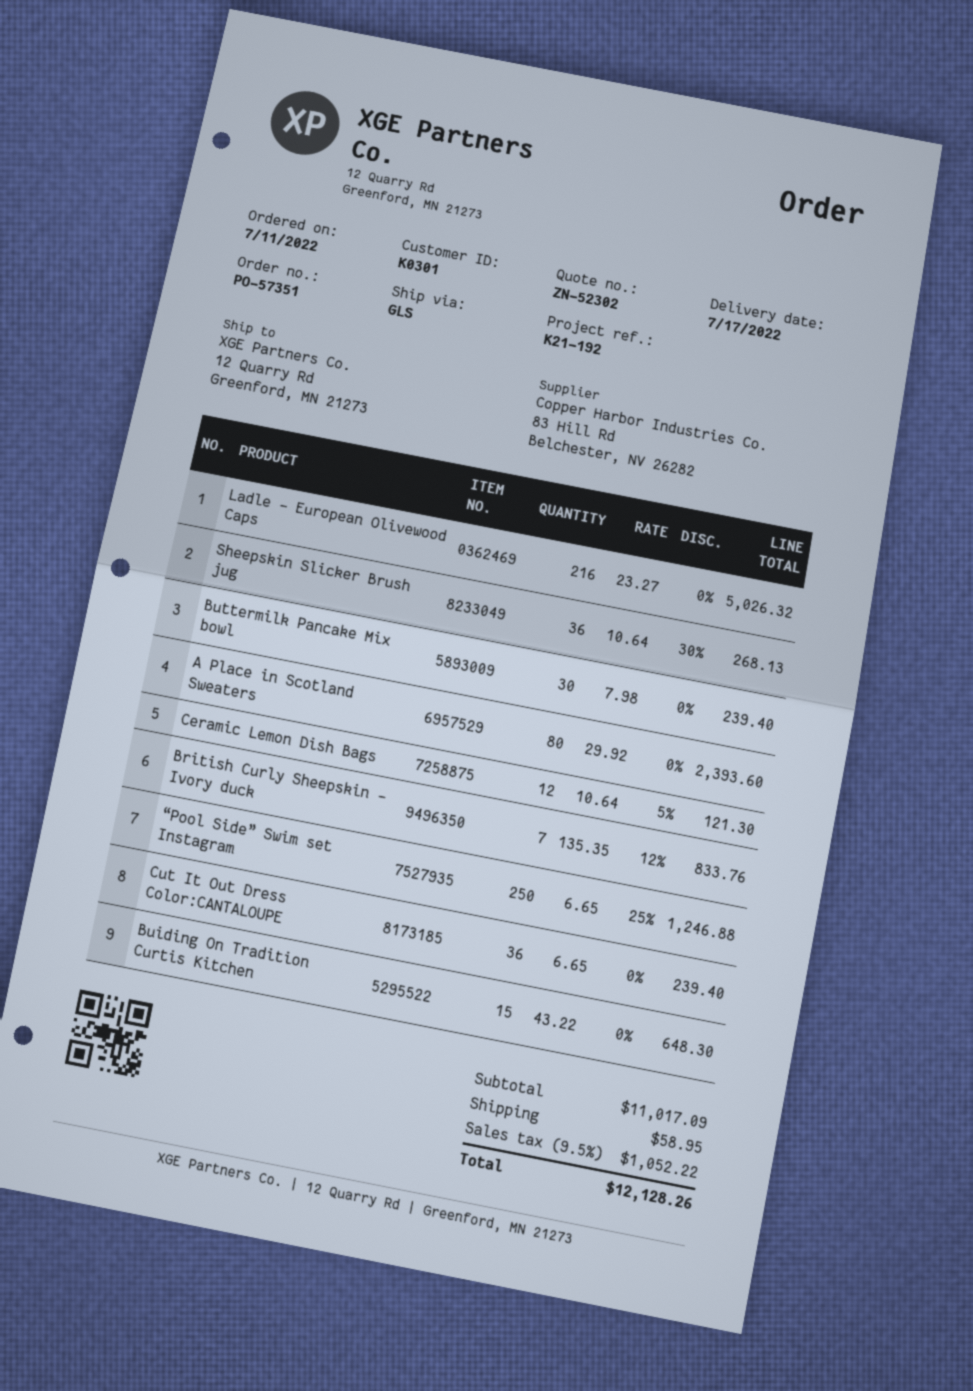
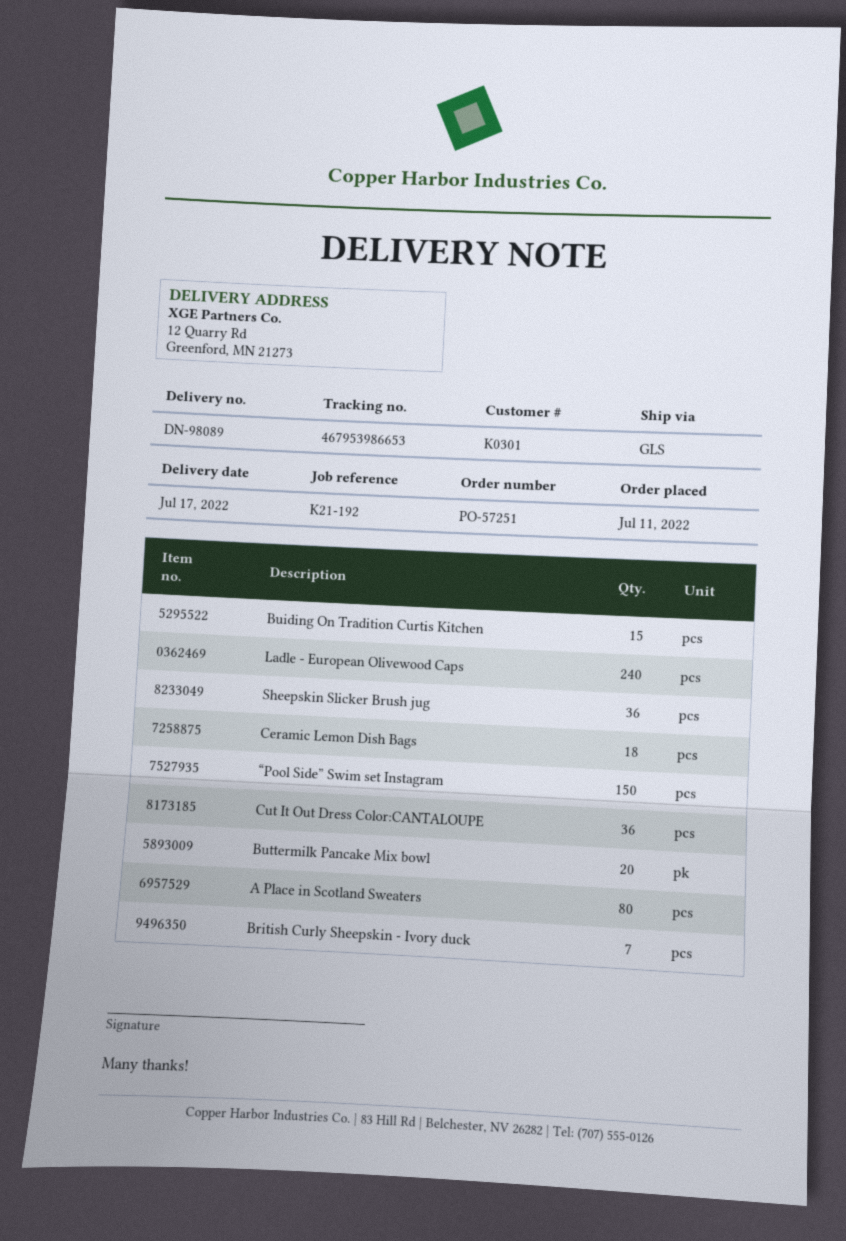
order number: PO-57351 -> PO-57251
Ladle - European Olivewood Caps: 216 -> 240
Buttermilk Pancake Mix bowl: 30 -> 20
Ceramic Lemon Dish Bags: 12 -> 18
“Pool Side” Swim set Instagram: 250 -> 150

